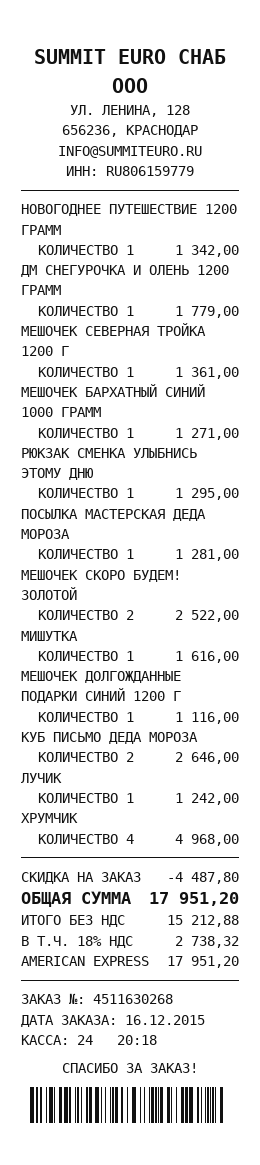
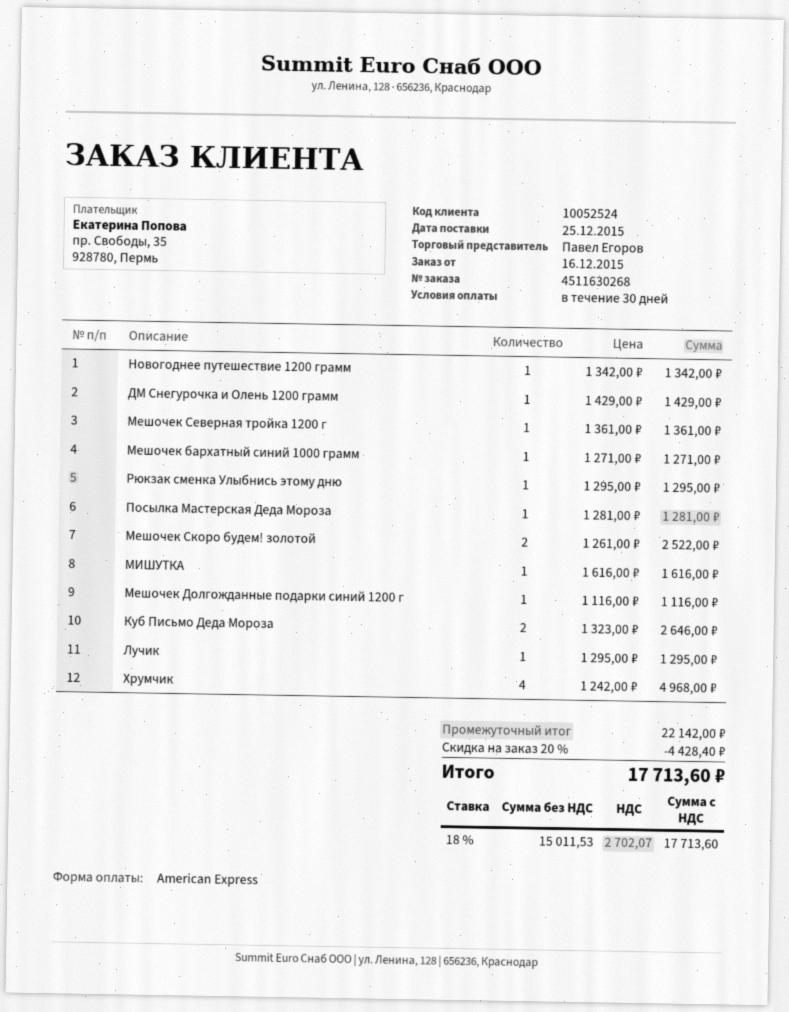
ДМ СНЕГУРОЧКА И ОЛЕНЬ 1200 ГРАММ: 1 for 1779.00 -> 1 for 1429.00
ЛУЧИК: 1 for 1242.00 -> 1 for 1295.00
discount: 4487.80 -> 4428.40
net: 15212.88 -> 15011.53
tax: 18% = 2738.32 -> 18% = 2702.07
total: 17951.20 -> 17713.60

